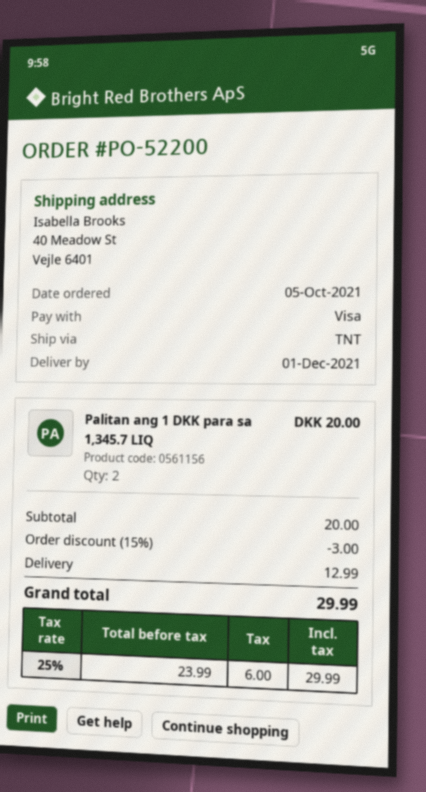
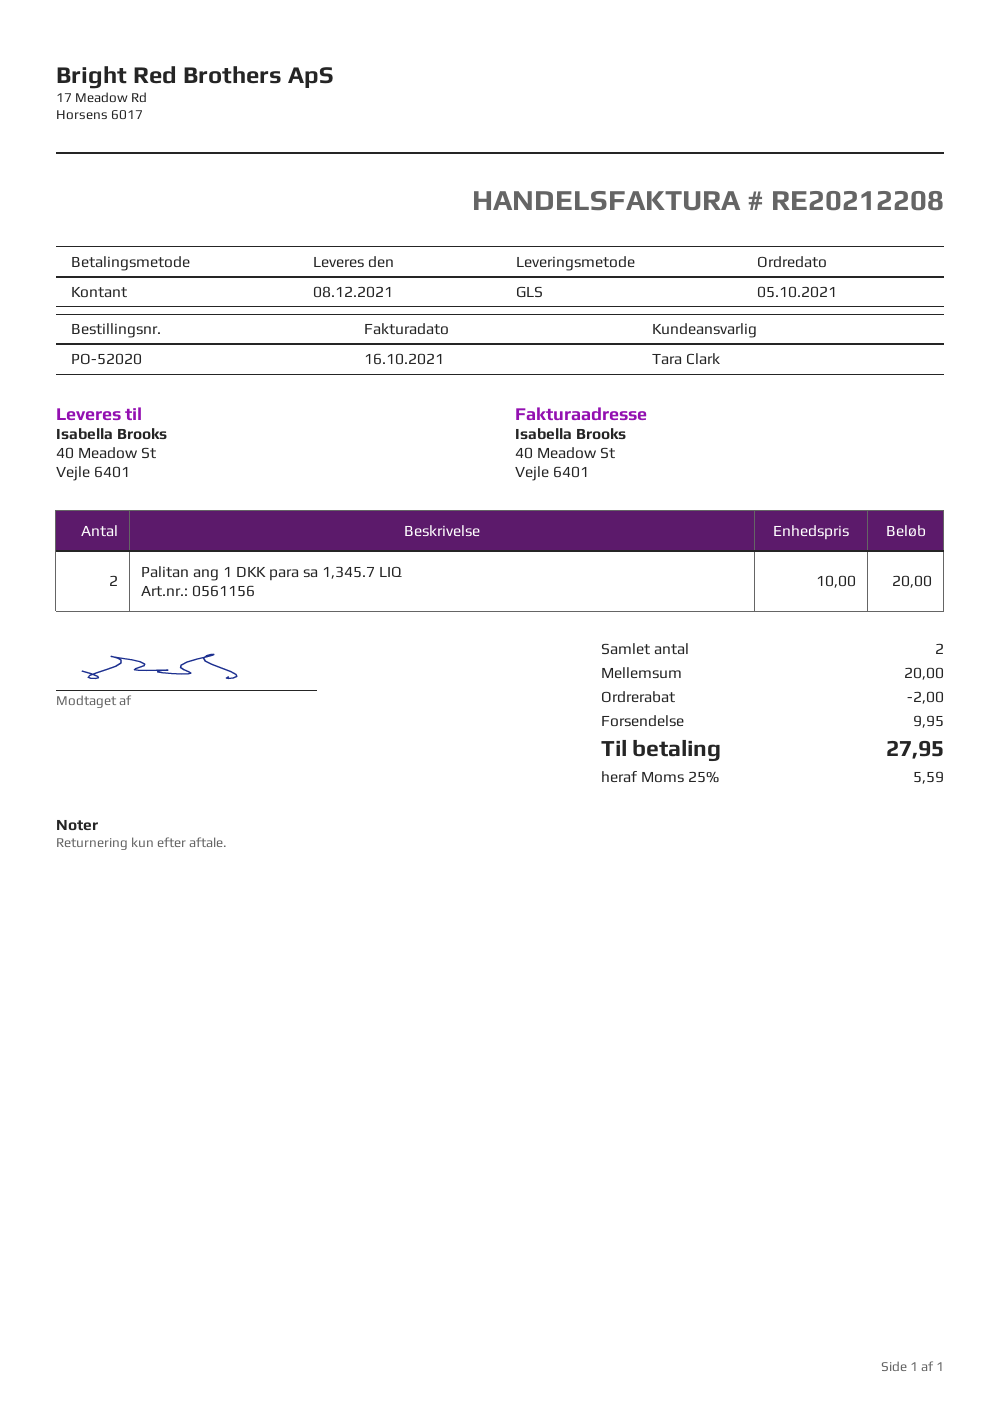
order number: PO-52200 -> PO-52020
delivery date: 2021-12-01 -> 2021-12-08
payment method: Visa -> cash
shipping method: TNT -> GLS
discount: 3.00 -> 2.00
shipping: 12.99 -> 9.95
tax: 25% = 6.00 -> 25% = 5.59
total: 29.99 -> 27.95

